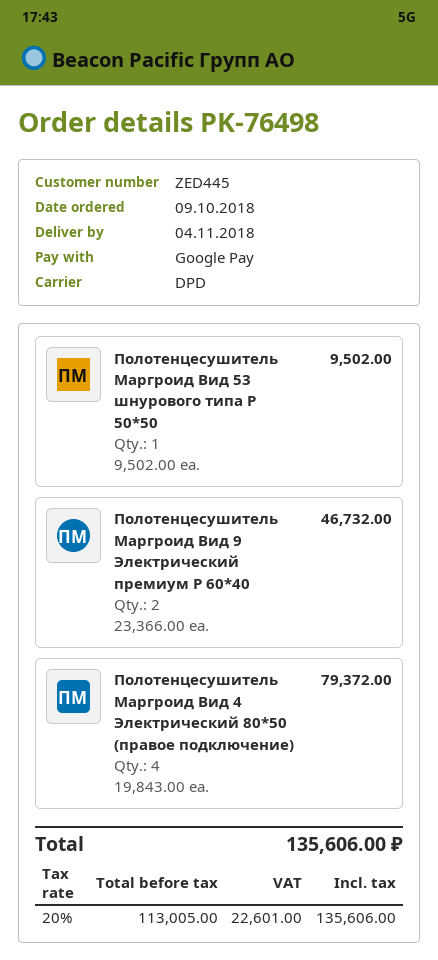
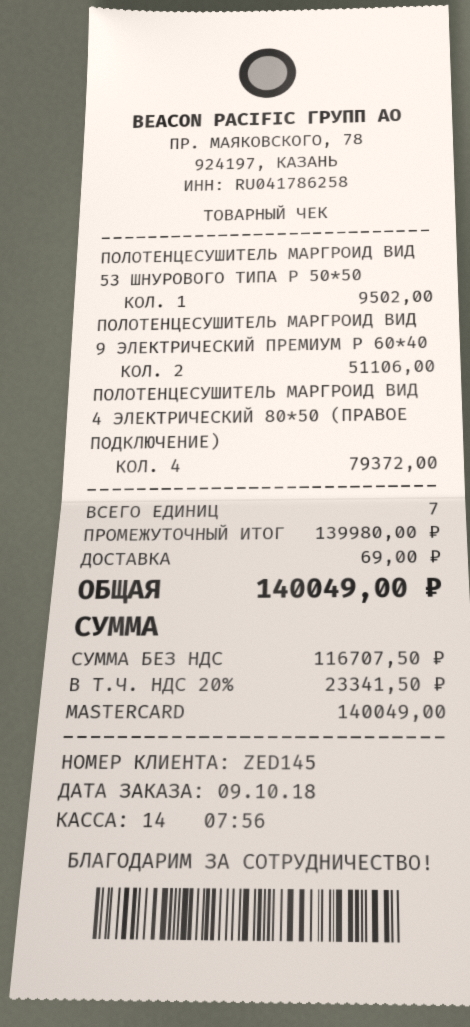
customer number: ZED445 -> ZED145
payment method: Google Pay -> Mastercard
Полотенцесушитель Маргроид Вид 9 Электрический премиум Р 60*40: 2 for 46732.00 -> 2 for 51106.00
shipping: none -> 69.00
net: 113005.00 -> 116707.50
tax: 20% = 22601.00 -> 20% = 23341.50
total: 135606.00 -> 140049.00

